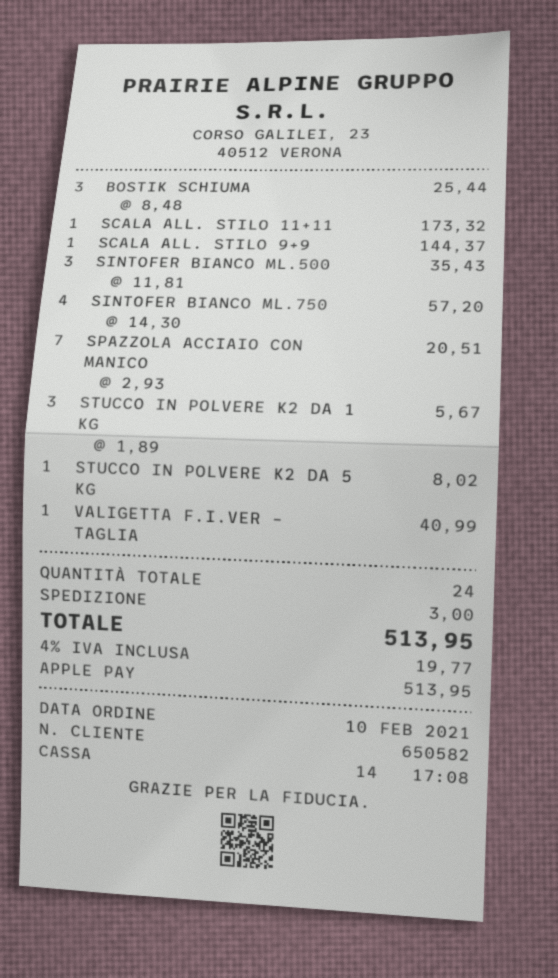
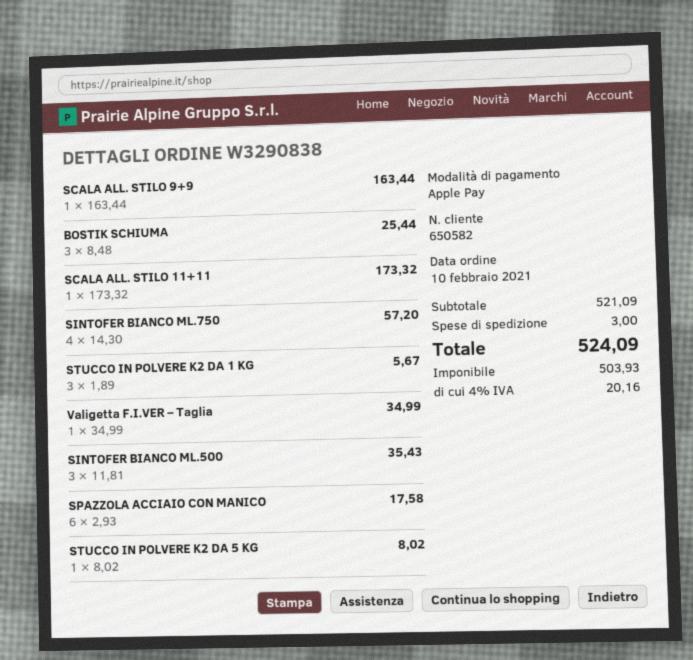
SCALA ALL. STILO 9+9: 1 x 144.37 = 144.37 -> 1 x 163.44 = 163.44
SPAZZOLA ACCIAIO CON MANICO: 7 x 2.93 = 20.51 -> 6 x 2.93 = 17.58
VALIGETTA F.I.VER – TAGLIA: 1 x 40.99 = 40.99 -> 1 x 34.99 = 34.99
tax: 4% = 19.77 -> 4% = 20.16
total: 513.95 -> 524.09

